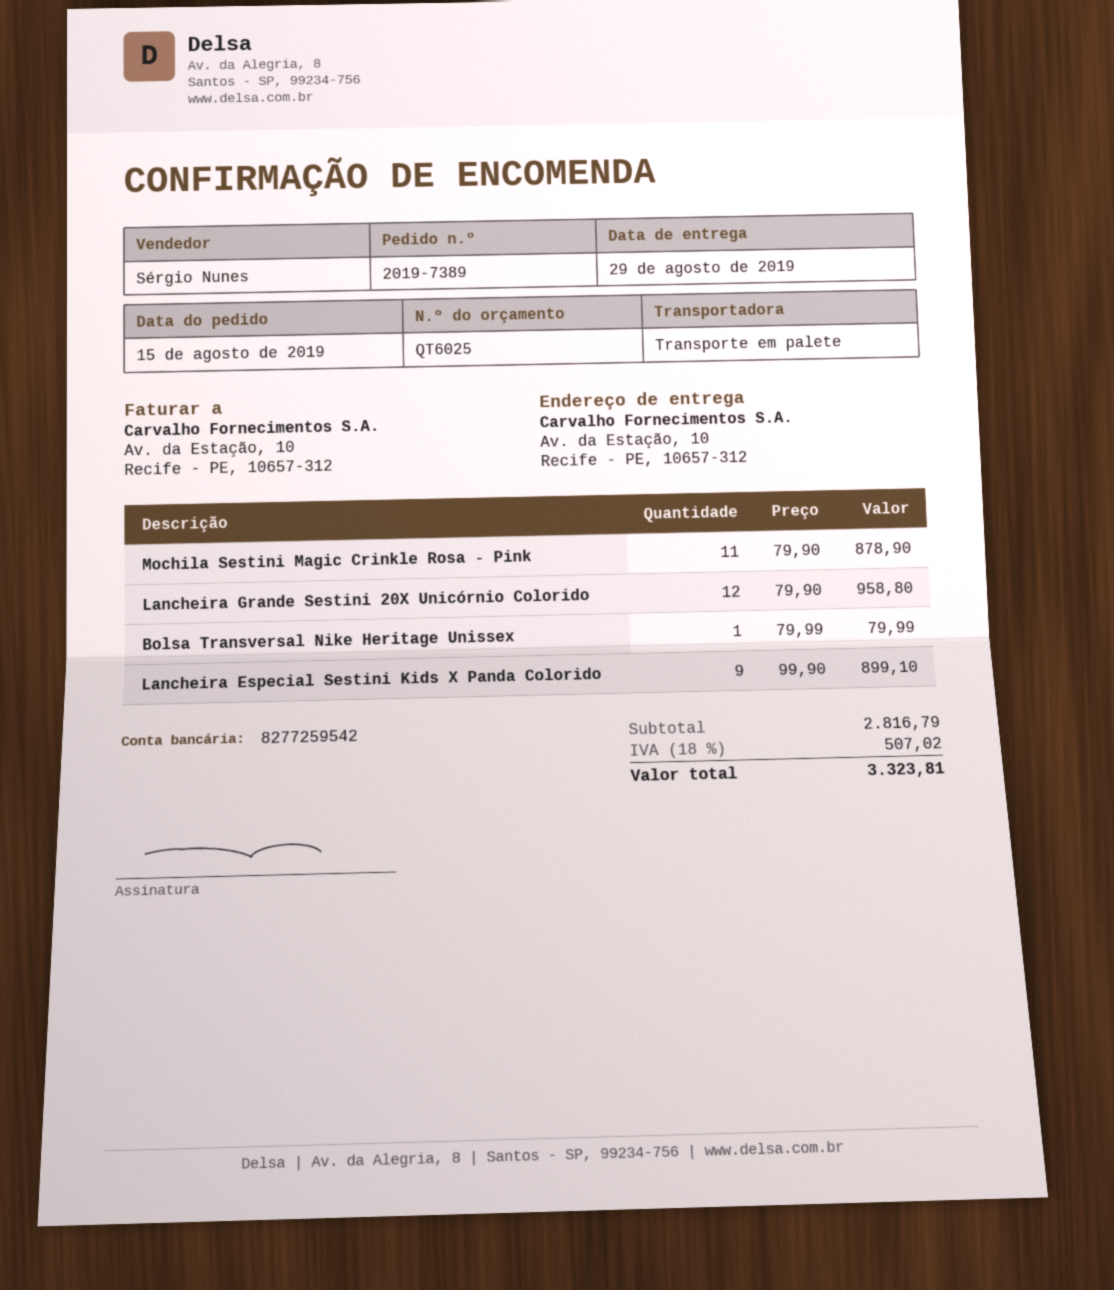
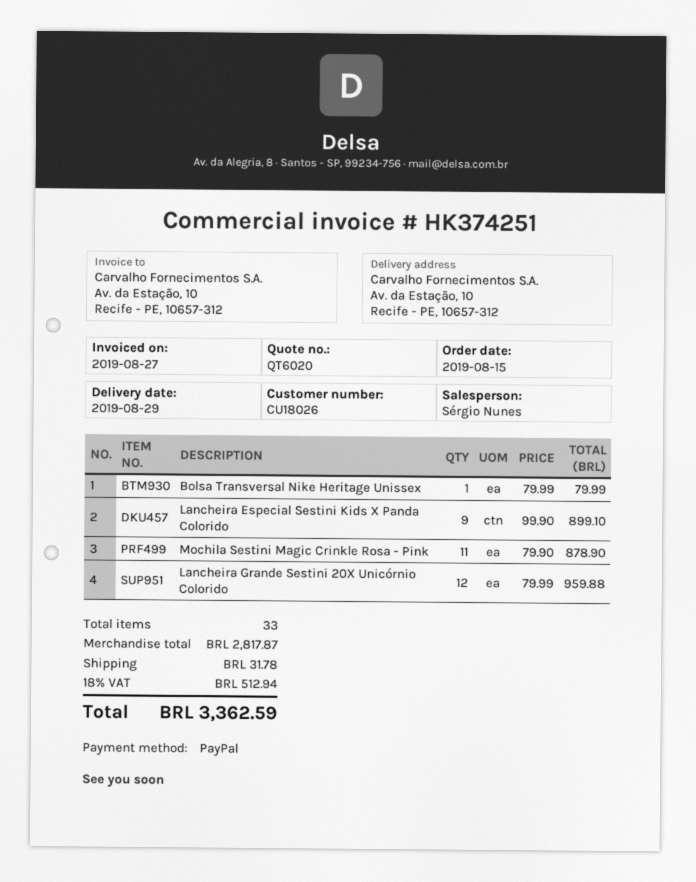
quote number: QT6025 -> QT6020
Lancheira Grande Sestini 20X Unicórnio Colorido: 12 x 79.90 = 958.80 -> 12 x 79.99 = 959.88
subtotal: 2816.79 -> 2817.87
shipping: none -> 31.78
tax: 18% = 507.02 -> 18% = 512.94
total: 3323.81 -> 3362.59

